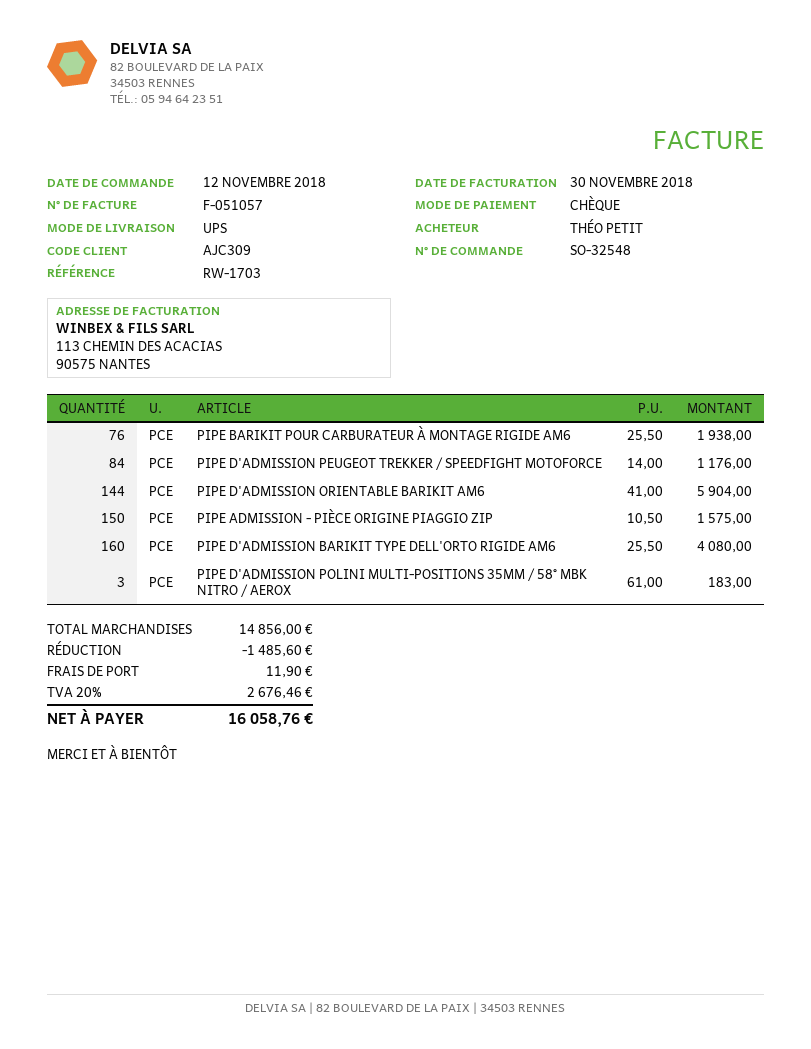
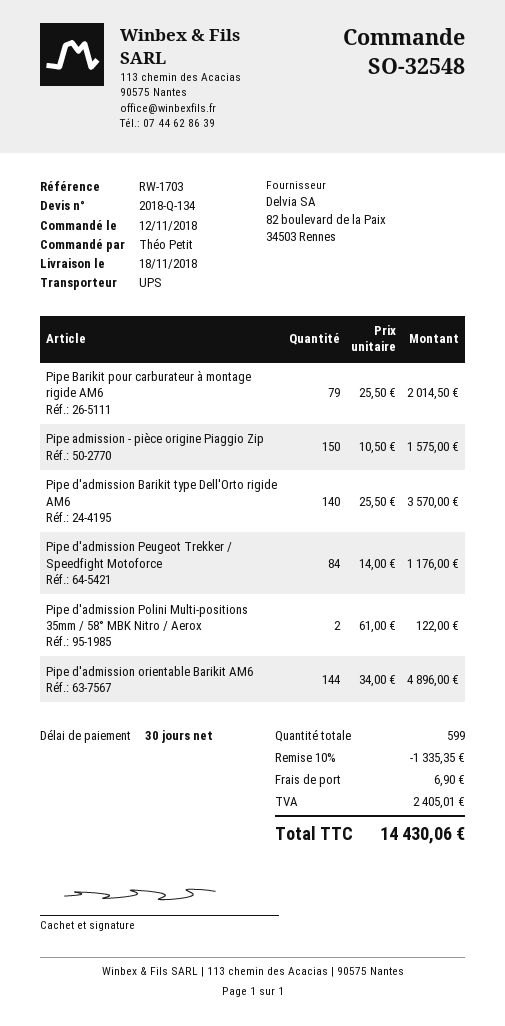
PIPE BARIKIT POUR CARBURATEUR À MONTAGE RIGIDE AM6: 76 x 25.50 = 1938.00 -> 79 x 25.50 = 2014.50
PIPE D'ADMISSION ORIENTABLE BARIKIT AM6: 144 x 41.00 = 5904.00 -> 144 x 34.00 = 4896.00
PIPE D'ADMISSION BARIKIT TYPE DELL'ORTO RIGIDE AM6: 160 x 25.50 = 4080.00 -> 140 x 25.50 = 3570.00
PIPE D'ADMISSION POLINI MULTI-POSITIONS 35MM / 58° MBK NITRO / AEROX: 3 x 61.00 = 183.00 -> 2 x 61.00 = 122.00
discount: 1485.60 -> 1335.35
shipping: 11.90 -> 6.90
tax: 2676.46 -> 2405.01
total: 16058.76 -> 14430.06

